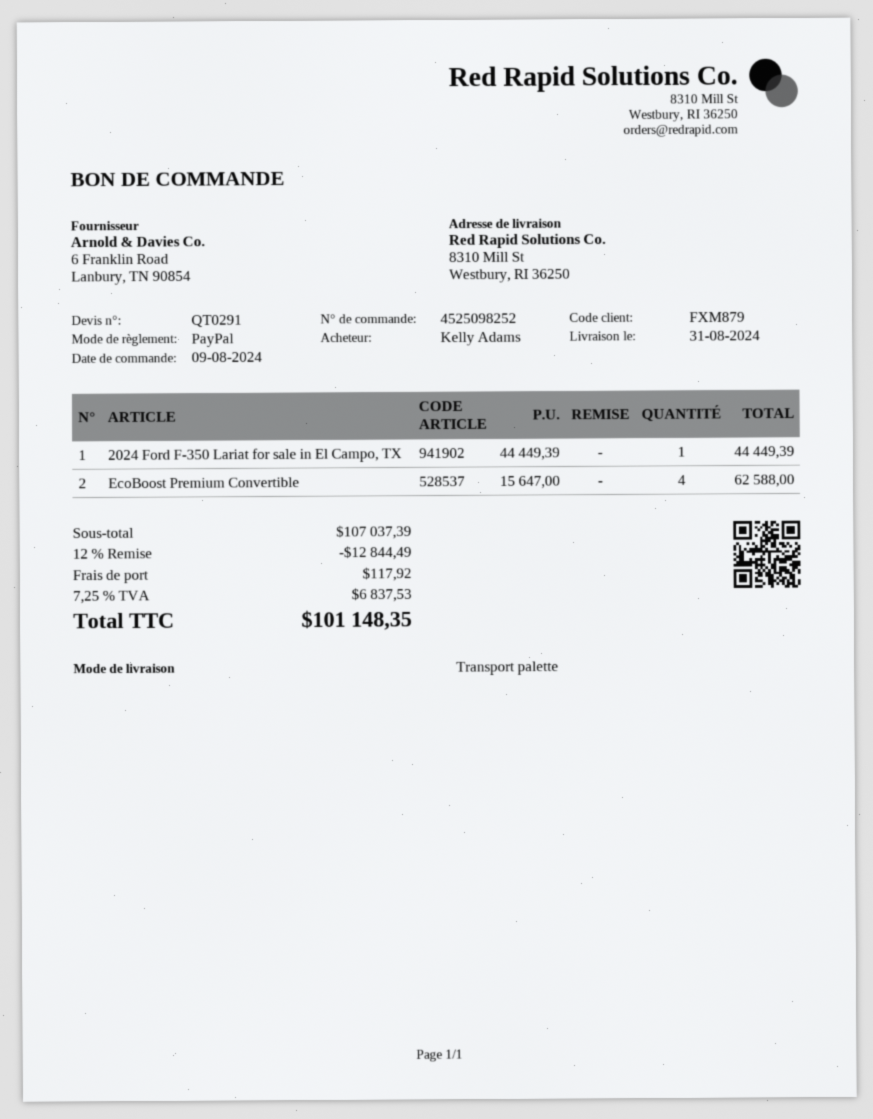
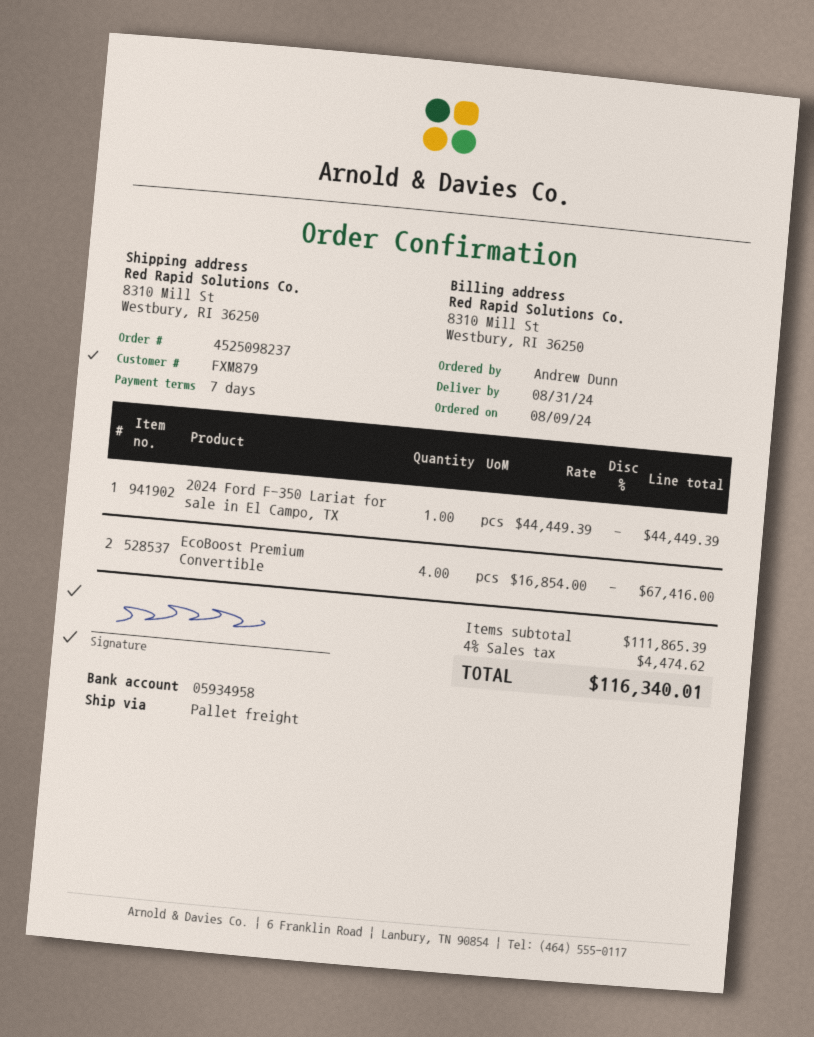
order number: 4525098252 -> 4525098237
ordered by: Kelly Adams -> Andrew Dunn
EcoBoost Premium Convertible: 4 x 15647.00 = 62588.00 -> 4 x 16854.00 = 67416.00
subtotal: 107037.39 -> 111865.39
discount: 12% = 12844.49 -> none
shipping: 117.92 -> none
tax: 7.25% = 6837.53 -> 4% = 4474.62
total: 101148.35 -> 116340.01

